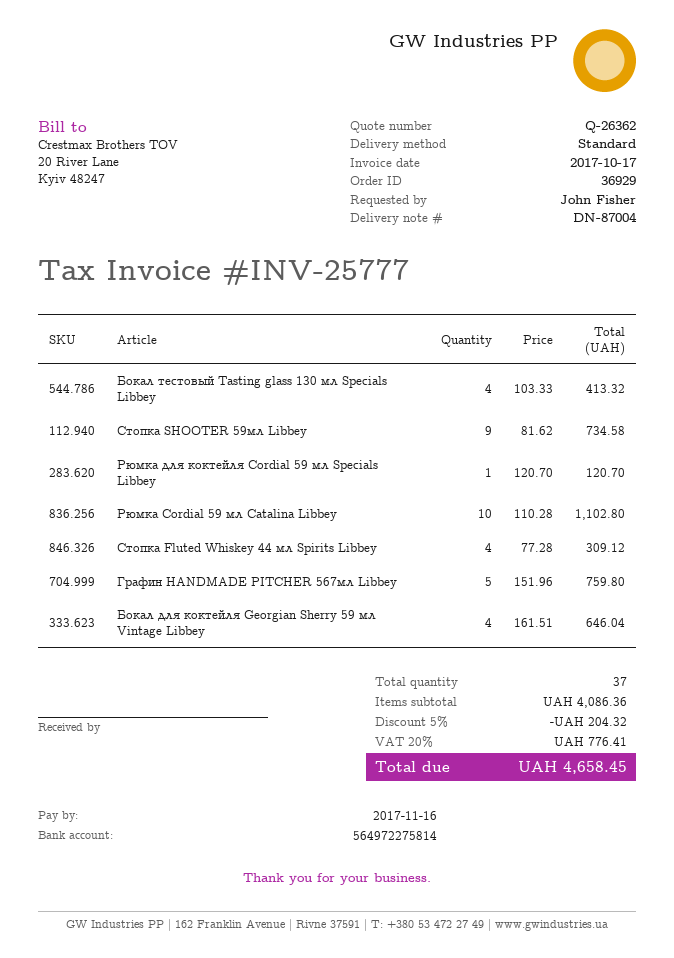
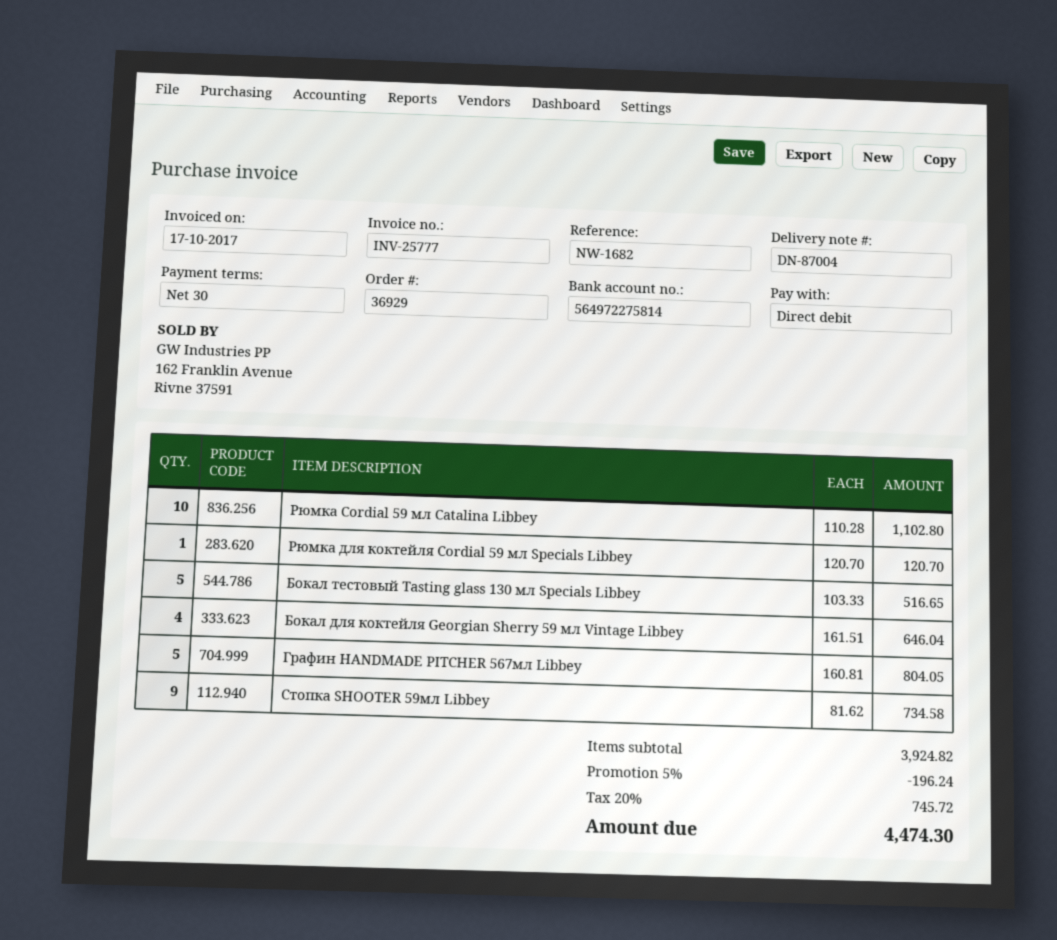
Бокал тестовый Tasting glass 130 мл Specials Libbey: 4 x 103.33 = 413.32 -> 5 x 103.33 = 516.65
Стопка Fluted Whiskey 44 мл Spirits Libbey: 4 x 77.28 = 309.12 -> none
Графин HANDMADE PITCHER 567мл Libbey: 5 x 151.96 = 759.80 -> 5 x 160.81 = 804.05
subtotal: 4086.36 -> 3924.82
discount: 5% = 204.32 -> 5% = 196.24
tax: 20% = 776.41 -> 20% = 745.72
total: 4658.45 -> 4474.30

